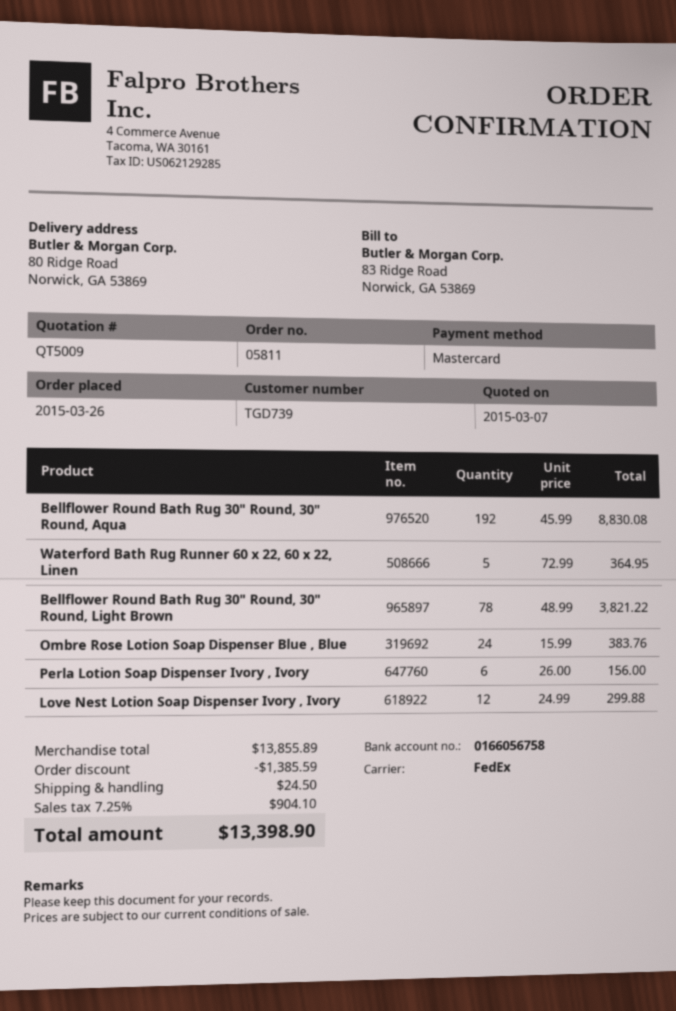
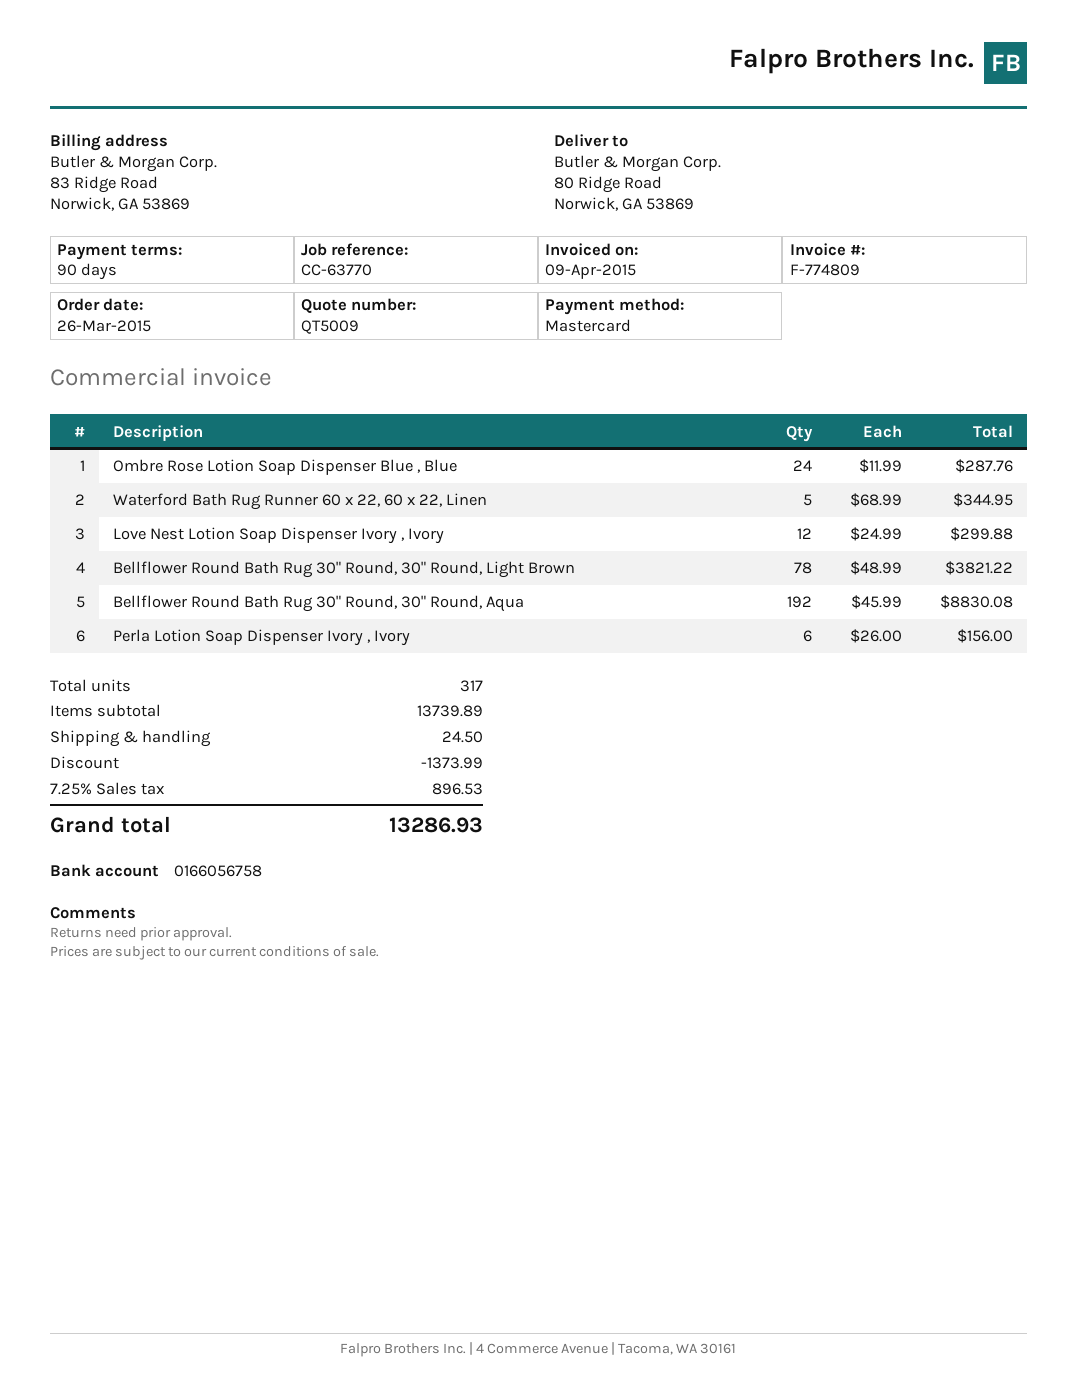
Waterford Bath Rug Runner 60 x 22, 60 x 22, Linen: 5 x 72.99 = 364.95 -> 5 x 68.99 = 344.95
Ombre Rose Lotion Soap Dispenser Blue , Blue: 24 x 15.99 = 383.76 -> 24 x 11.99 = 287.76
subtotal: 13855.89 -> 13739.89
discount: 1385.59 -> 1373.99
tax: 7.25% = 904.10 -> 7.25% = 896.53
total: 13398.90 -> 13286.93

